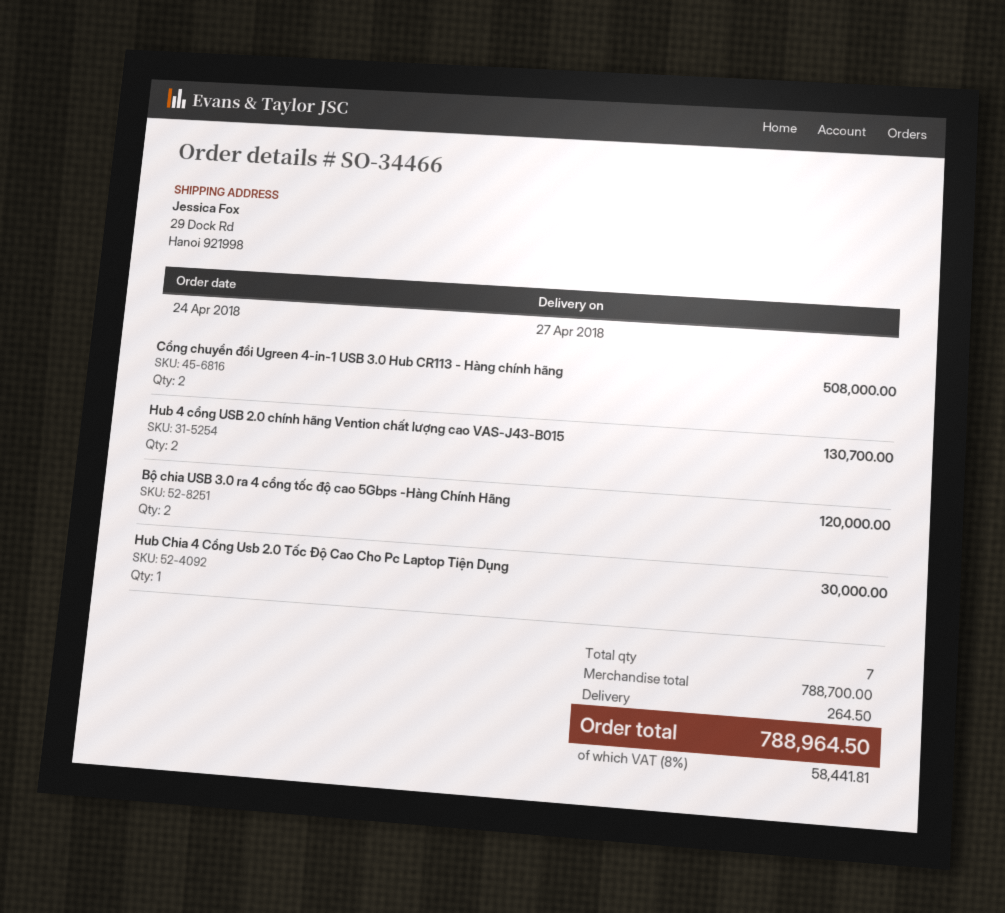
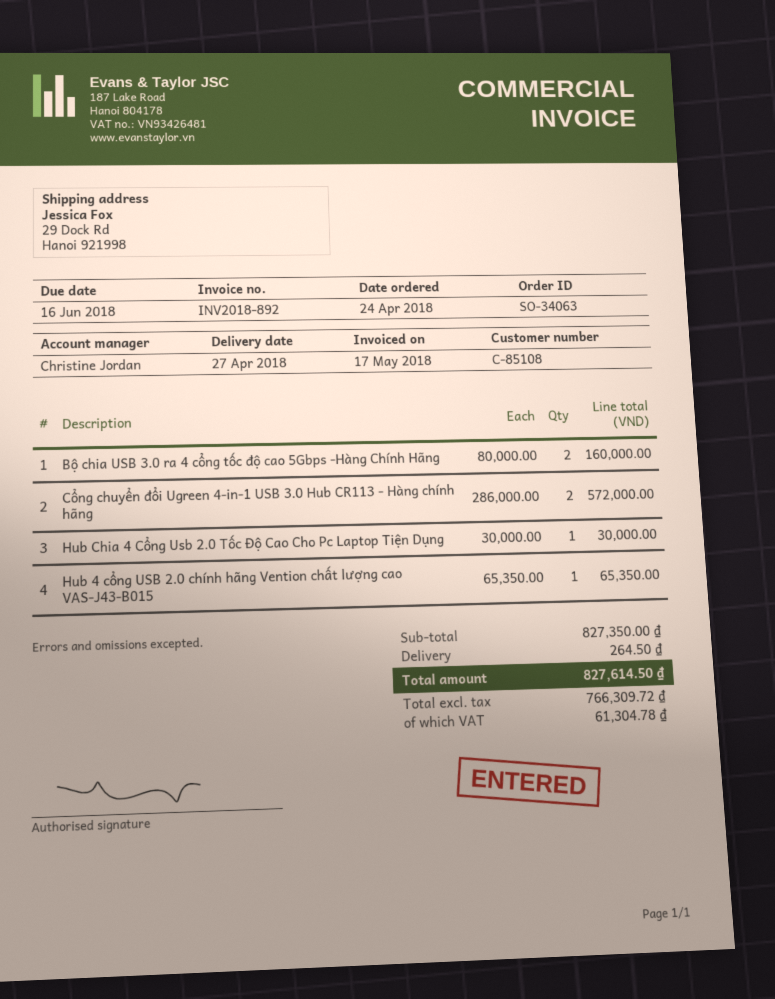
order number: SO-34466 -> SO-34063
Cổng chuyển đổi Ugreen 4-in-1 USB 3.0 Hub CR113 - Hàng chính hãng: 2 for 508000.00 -> 2 for 572000.00
Hub 4 cổng USB 2.0 chính hãng Vention chất lượng cao VAS-J43-B015: 2 for 130700.00 -> 1 for 65350.00
Bộ chia USB 3.0 ra 4 cổng tốc độ cao 5Gbps -Hàng Chính Hãng: 2 for 120000.00 -> 2 for 160000.00
subtotal: 788700.00 -> 827350.00
tax: 58441.81 -> 61304.78
total: 788964.50 -> 827614.50

